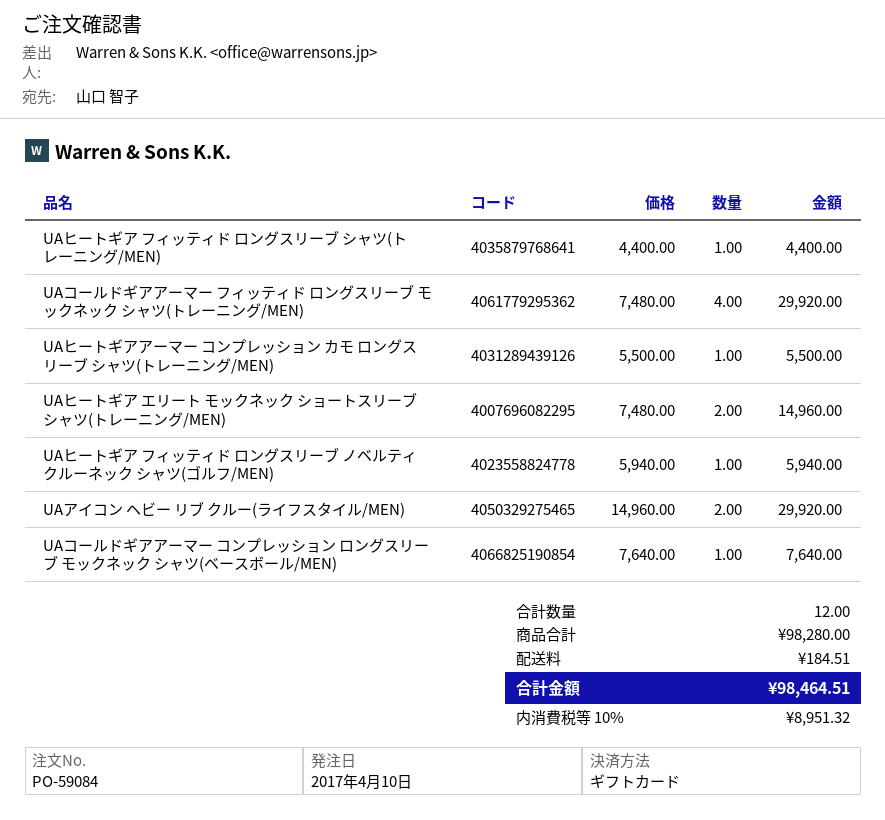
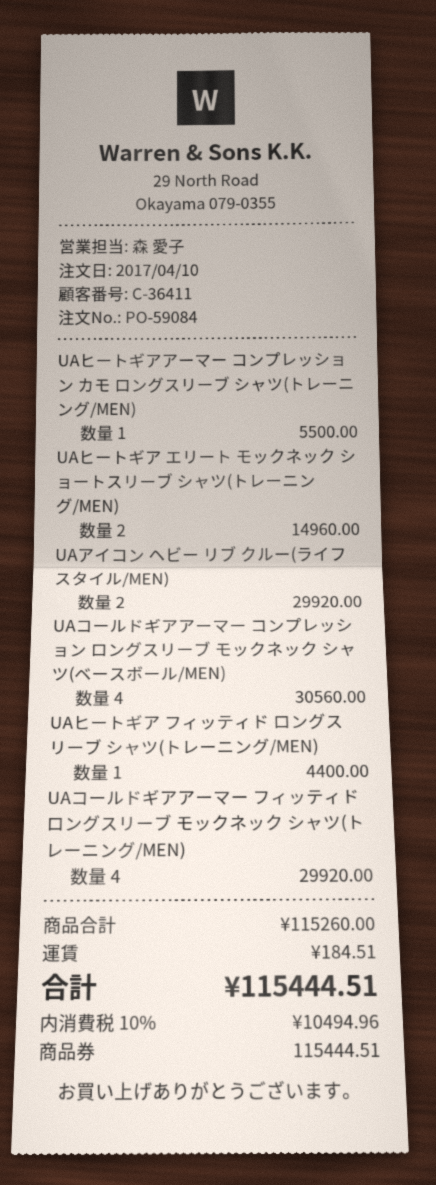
UAヒートギア フィッティド ロングスリーブ ノベルティ クルーネック シャツ(ゴルフ/MEN): 1 for 5940.00 -> none
UAコールドギアアーマー コンプレッション ロングスリーブ モックネック シャツ(ベースボール/MEN): 1 for 7640.00 -> 4 for 30560.00
subtotal: 98280.00 -> 115260.00
tax: 10% = 8951.32 -> 10% = 10494.96
total: 98464.51 -> 115444.51

